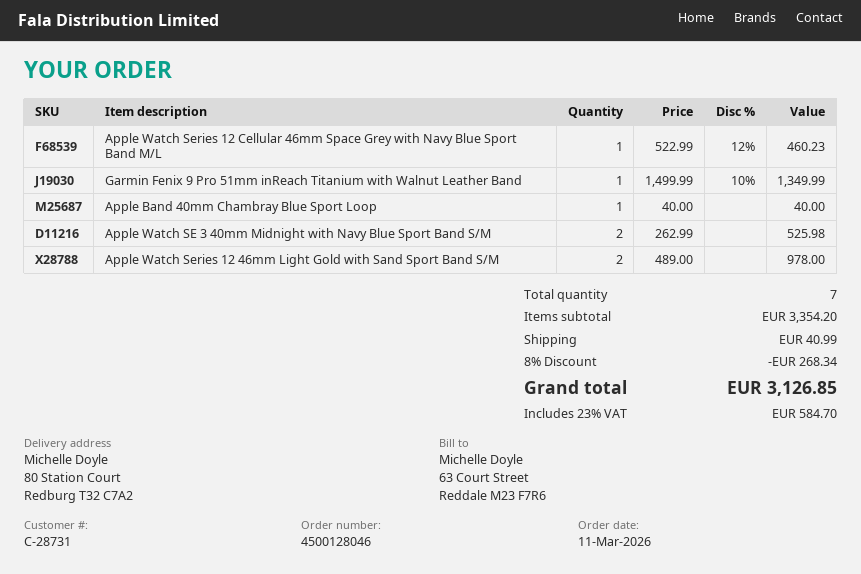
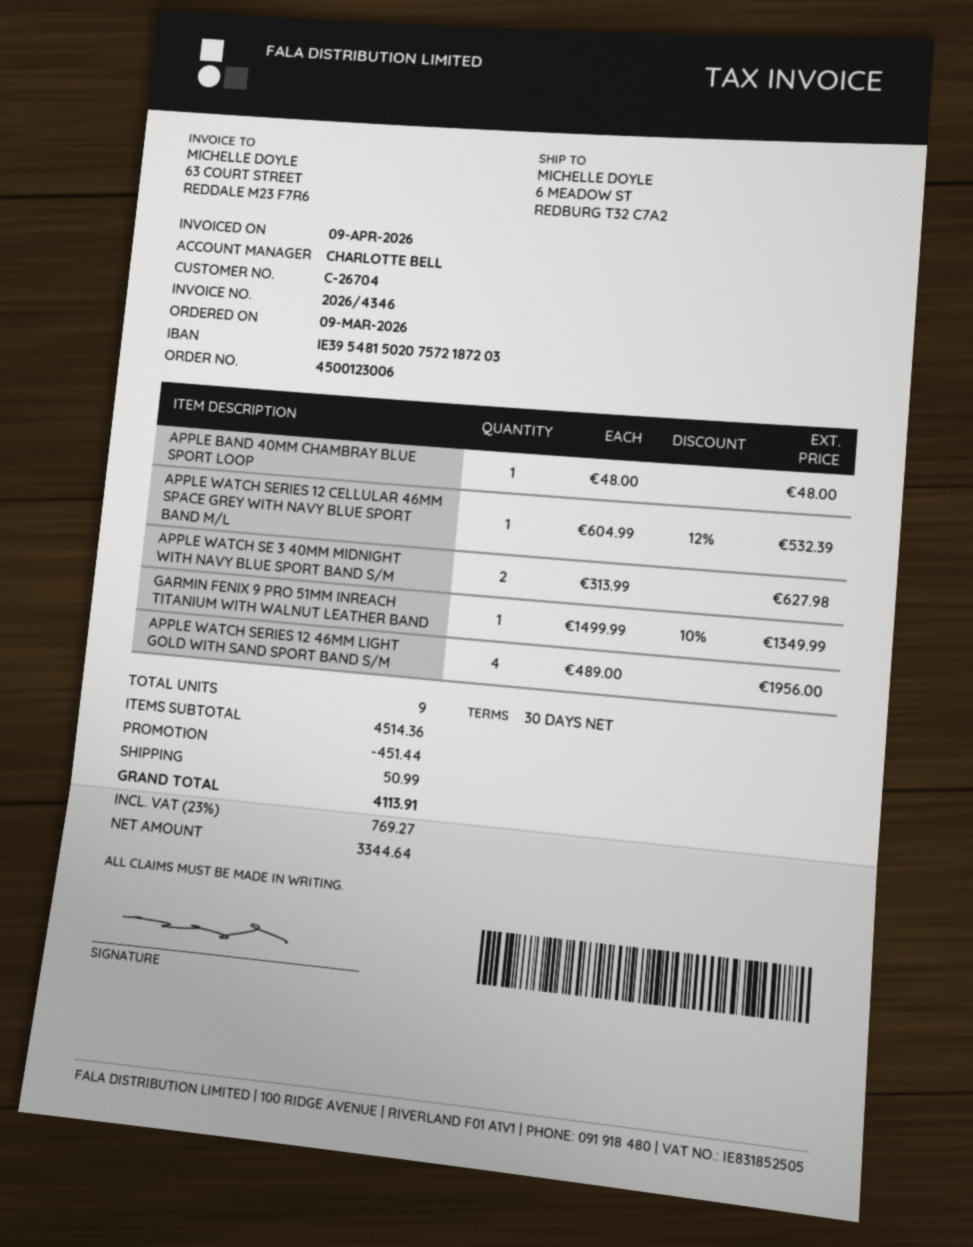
order number: 4500128046 -> 4500123006
order date: 2026-03-11 -> 2026-03-09
customer number: C-28731 -> C-26704
ship to: 80 Station Court, Redburg T32 C7A2 -> 6 MEADOW ST, REDBURG T32 C7A2
Apple Watch Series 12 Cellular 46mm Space Grey with Navy Blue Sport Band M/L: 1 x 522.99 - 12% = 460.23 -> 1 x 604.99 - 12% = 532.39
Apple Band 40mm Chambray Blue Sport Loop: 1 x 40.00 = 40.00 -> 1 x 48.00 = 48.00
Apple Watch SE 3 40mm Midnight with Navy Blue Sport Band S/M: 2 x 262.99 = 525.98 -> 2 x 313.99 = 627.98
Apple Watch Series 12 46mm Light Gold with Sand Sport Band S/M: 2 x 489.00 = 978.00 -> 4 x 489.00 = 1956.00
total quantity: 7 -> 9
subtotal: 3354.20 -> 4514.36
discount: 268.34 -> 451.44
shipping: 40.99 -> 50.99
tax: 23% = 584.70 -> 23% = 769.27
total: 3126.85 -> 4113.91

